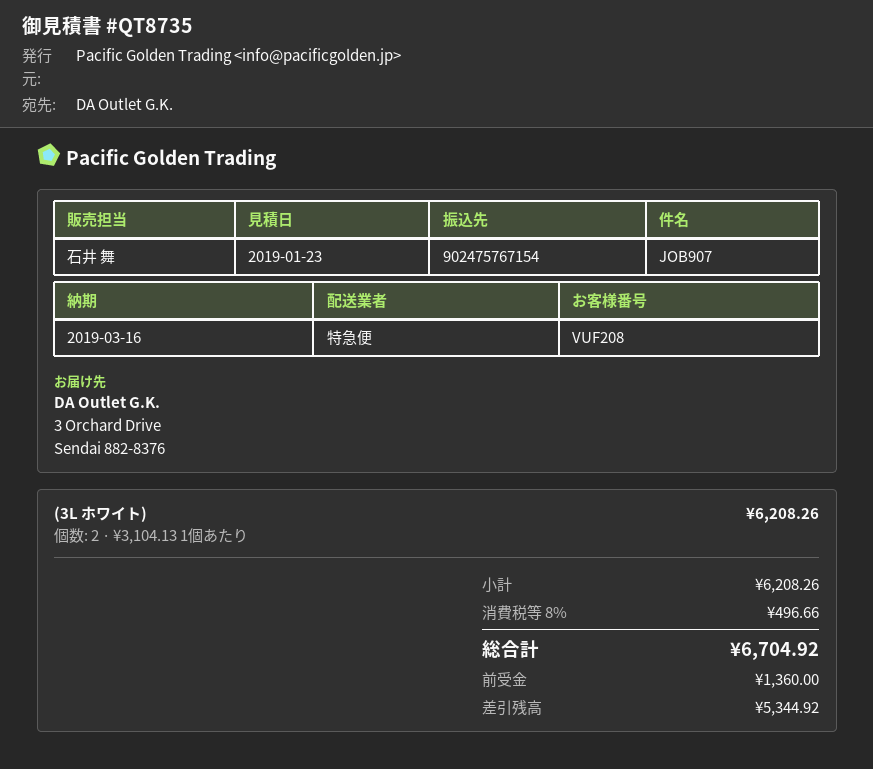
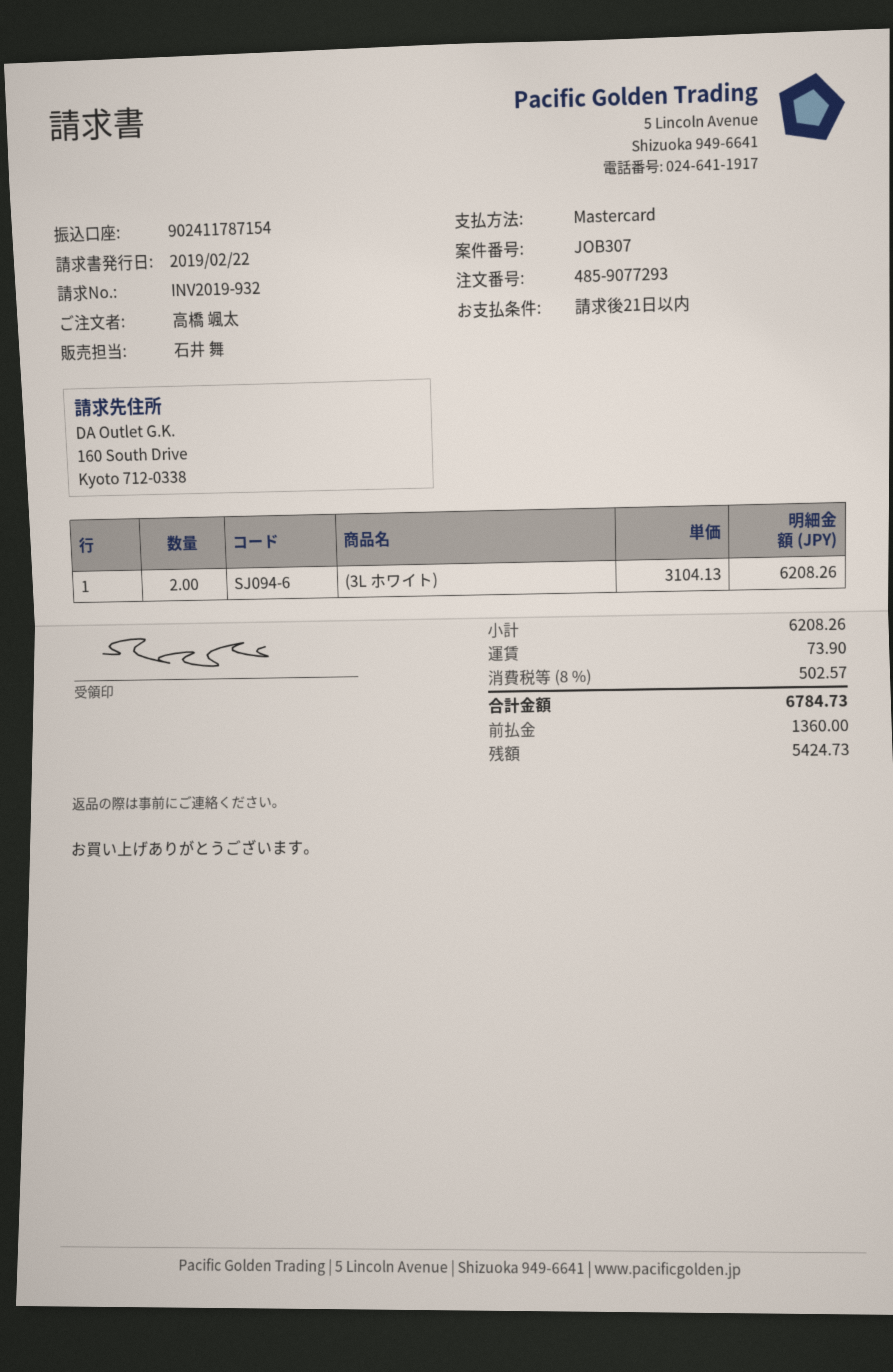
reference: JOB907 -> JOB307
bank account: 902475767154 -> 902411787154
shipping: none -> 73.90
tax: 8% = 496.66 -> 8% = 502.57
total: 6704.92 -> 6784.73
balance: 5344.92 -> 5424.73

